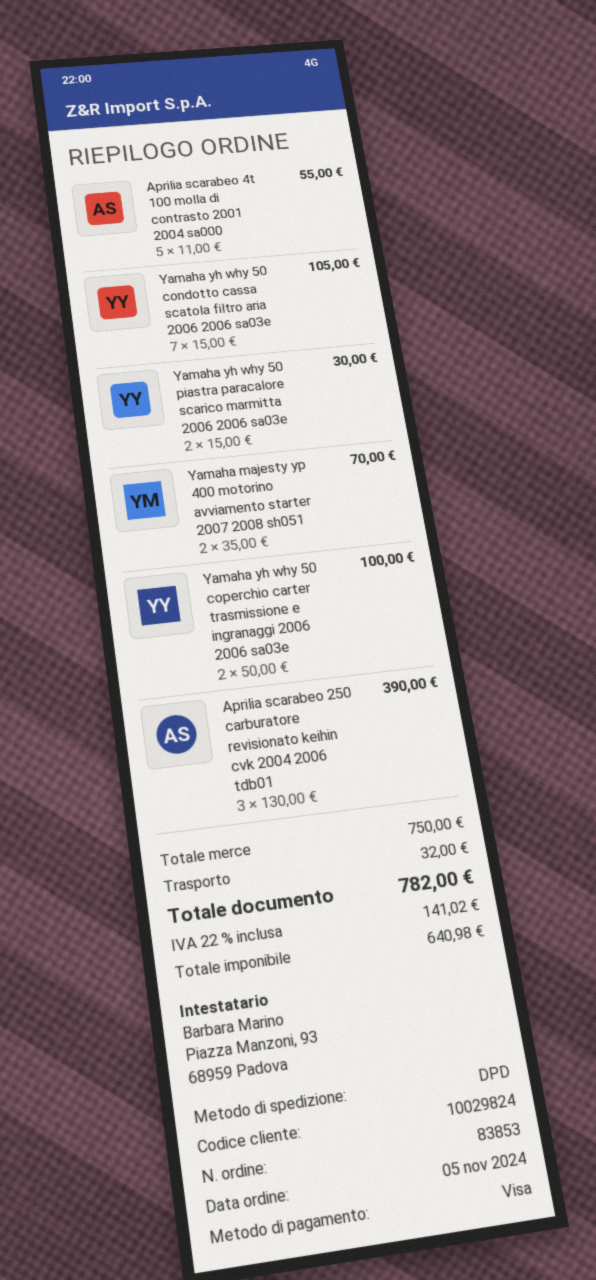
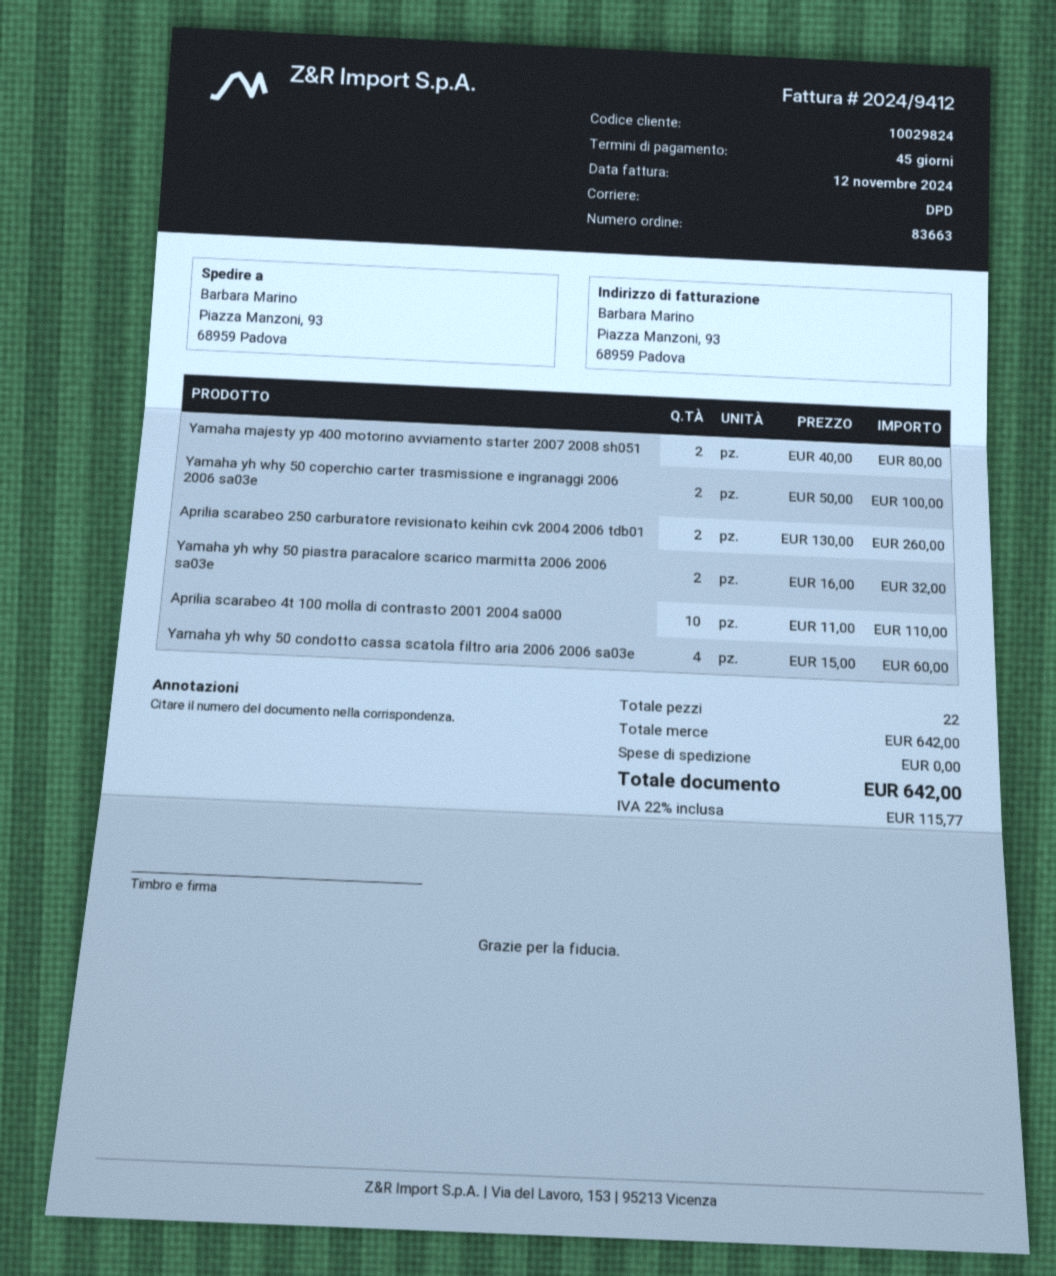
order number: 83853 -> 83663
Aprilia scarabeo 4t 100 molla di contrasto 2001 2004 sa000: 5 x 11.00 = 55.00 -> 10 x 11.00 = 110.00
Yamaha yh why 50 condotto cassa scatola filtro aria 2006 2006 sa03e: 7 x 15.00 = 105.00 -> 4 x 15.00 = 60.00
Yamaha yh why 50 piastra paracalore scarico marmitta 2006 2006 sa03e: 2 x 15.00 = 30.00 -> 2 x 16.00 = 32.00
Yamaha majesty yp 400 motorino avviamento starter 2007 2008 sh051: 2 x 35.00 = 70.00 -> 2 x 40.00 = 80.00
Aprilia scarabeo 250 carburatore revisionato keihin cvk 2004 2006 tdb01: 3 x 130.00 = 390.00 -> 2 x 130.00 = 260.00
subtotal: 750.00 -> 642.00
shipping: 32.00 -> 0.00
tax: 22% = 141.02 -> 22% = 115.77
total: 782.00 -> 642.00

